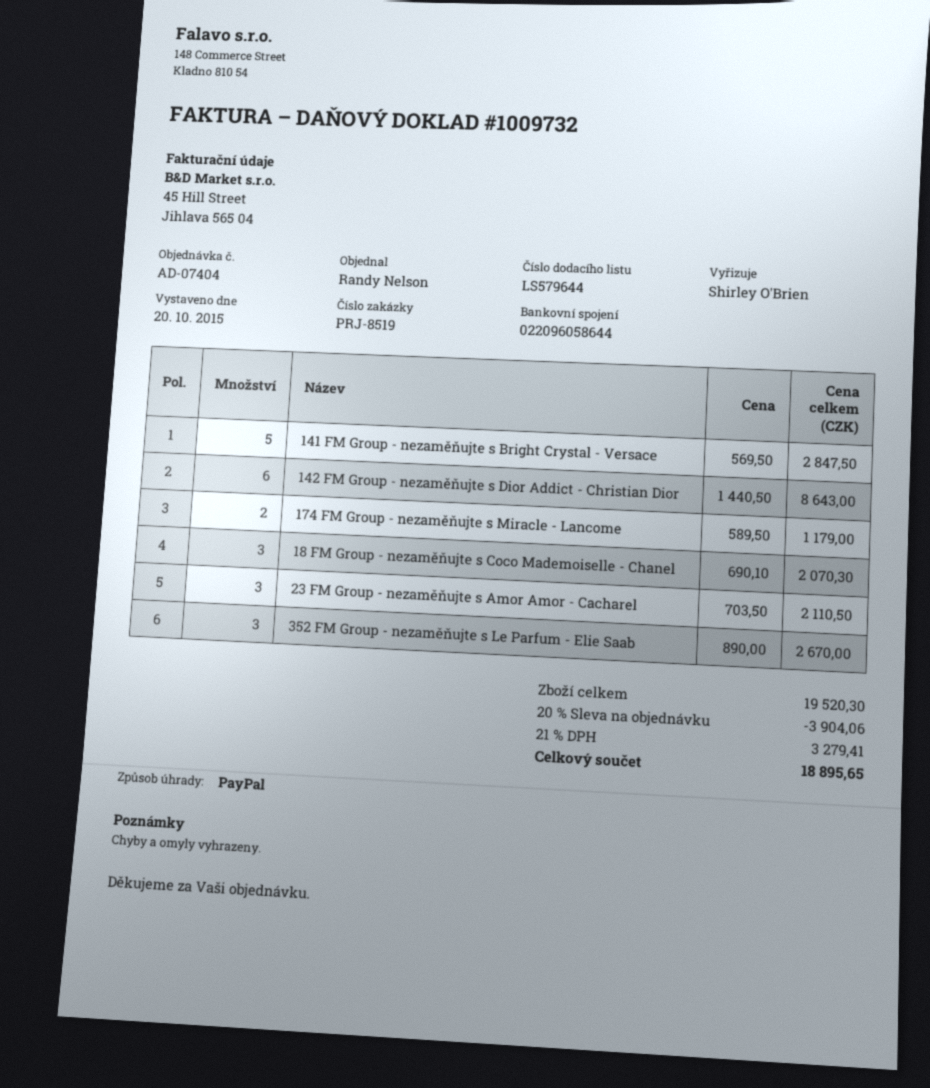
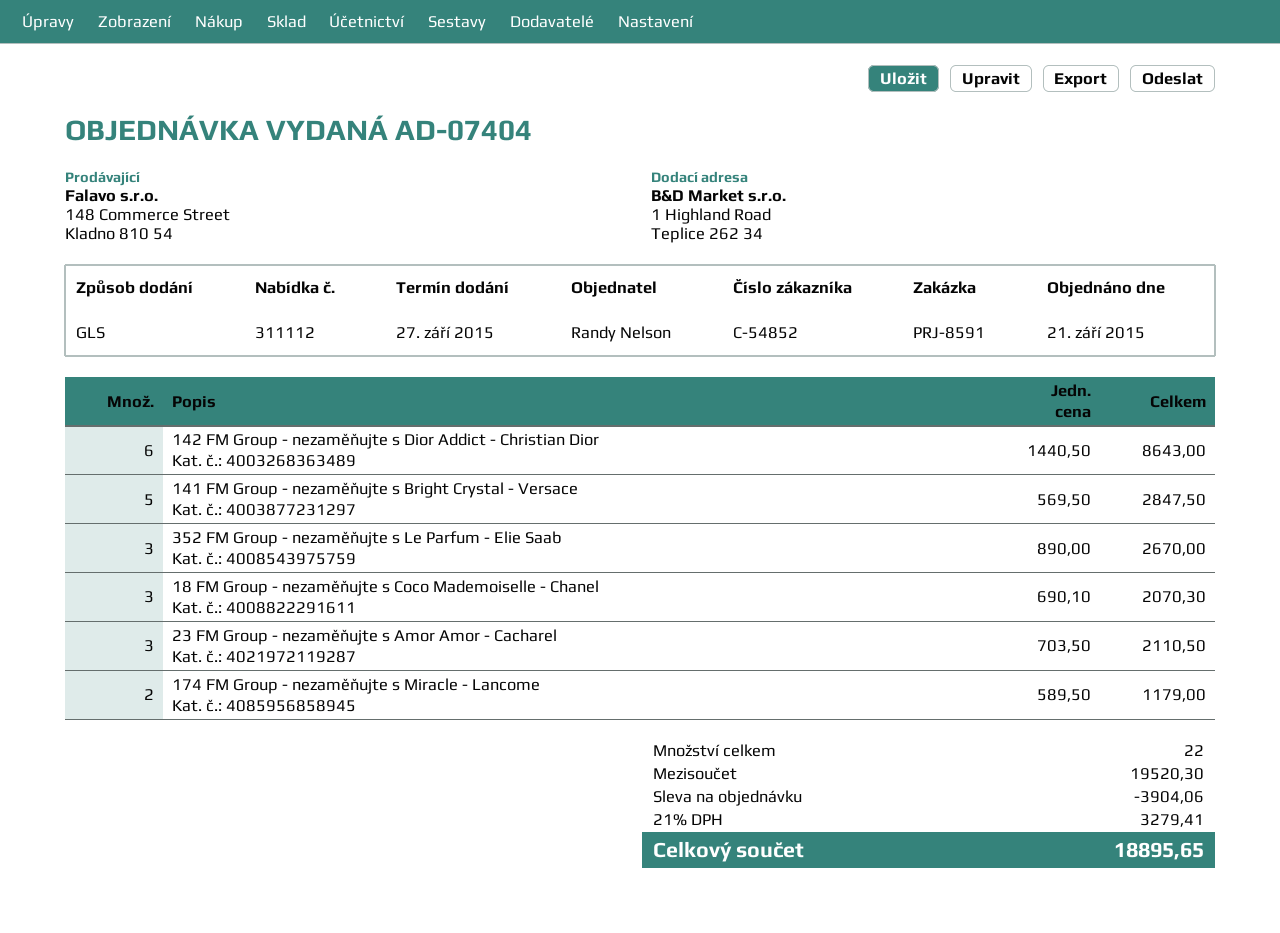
reference: PRJ-8519 -> PRJ-8591

